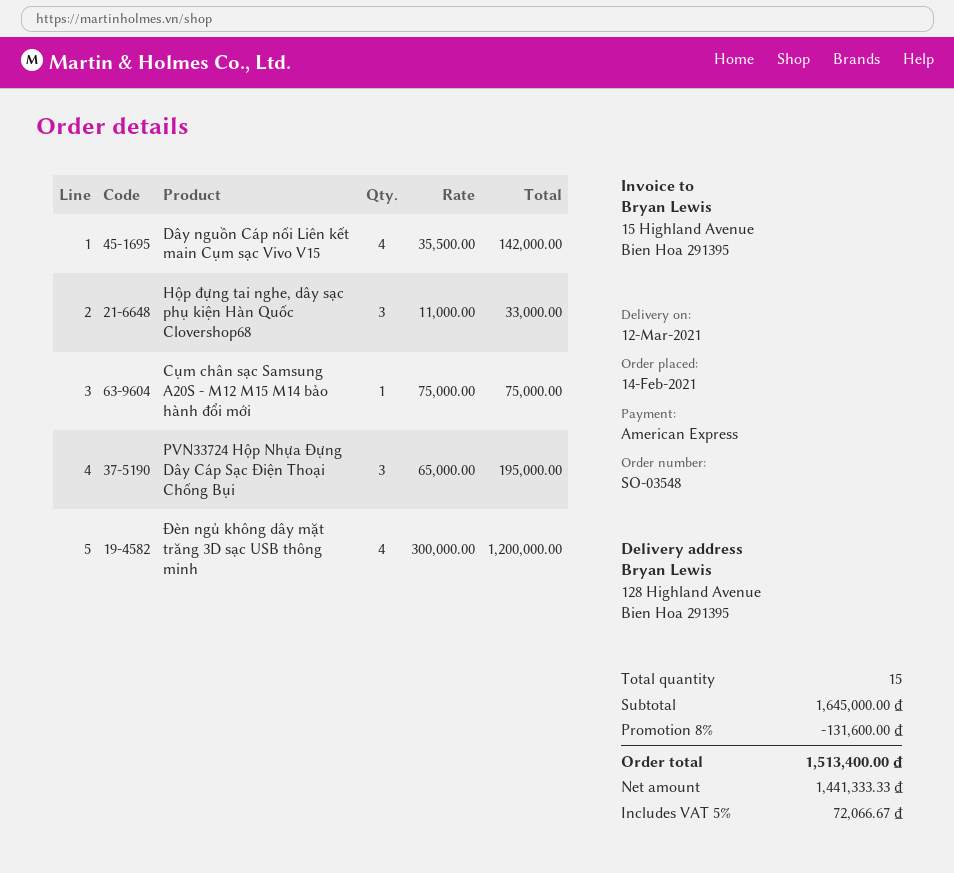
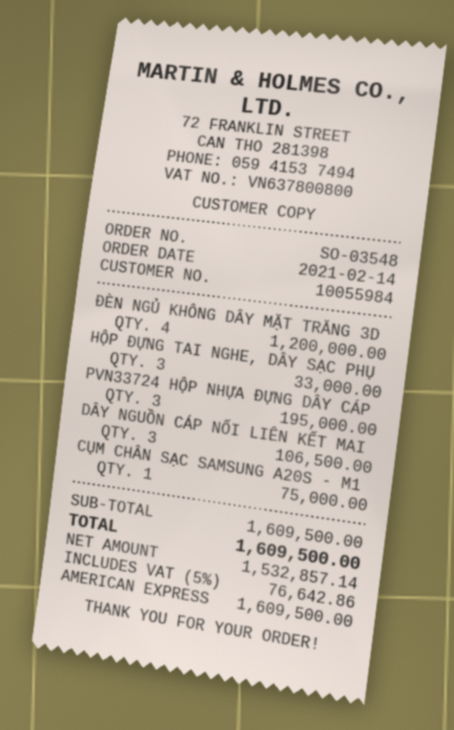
Dây nguồn Cáp nối Liên kết main Cụm sạc Vivo V15: 4 for 142000.00 -> 3 for 106500.00
subtotal: 1645000.00 -> 1609500.00
discount: 8% = 131600.00 -> none
net: 1441333.33 -> 1532857.14
tax: 5% = 72066.67 -> 5% = 76642.86
total: 1513400.00 -> 1609500.00

